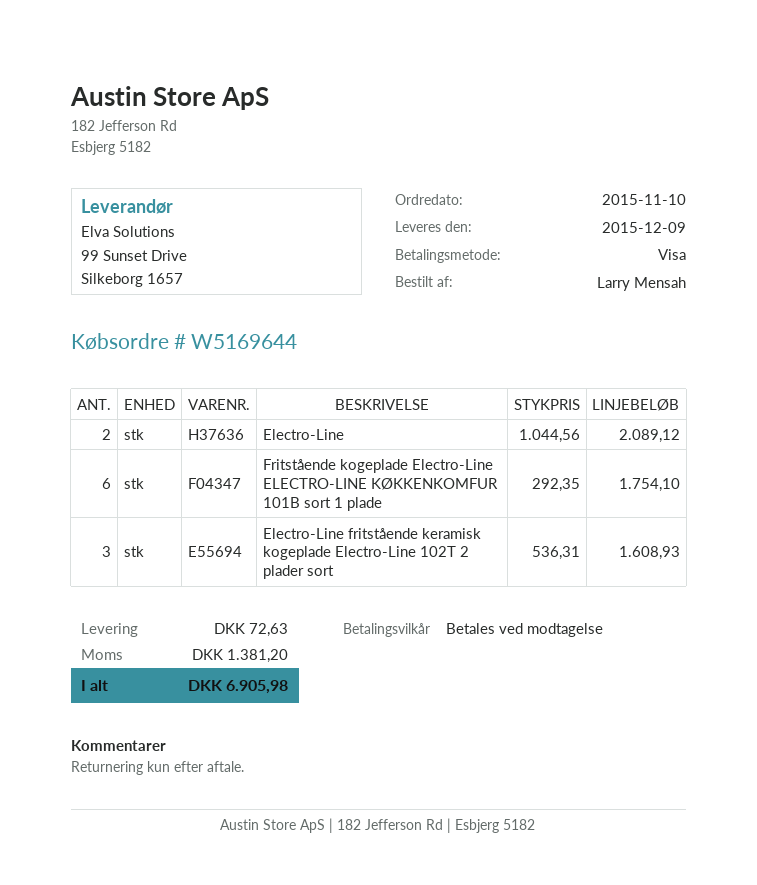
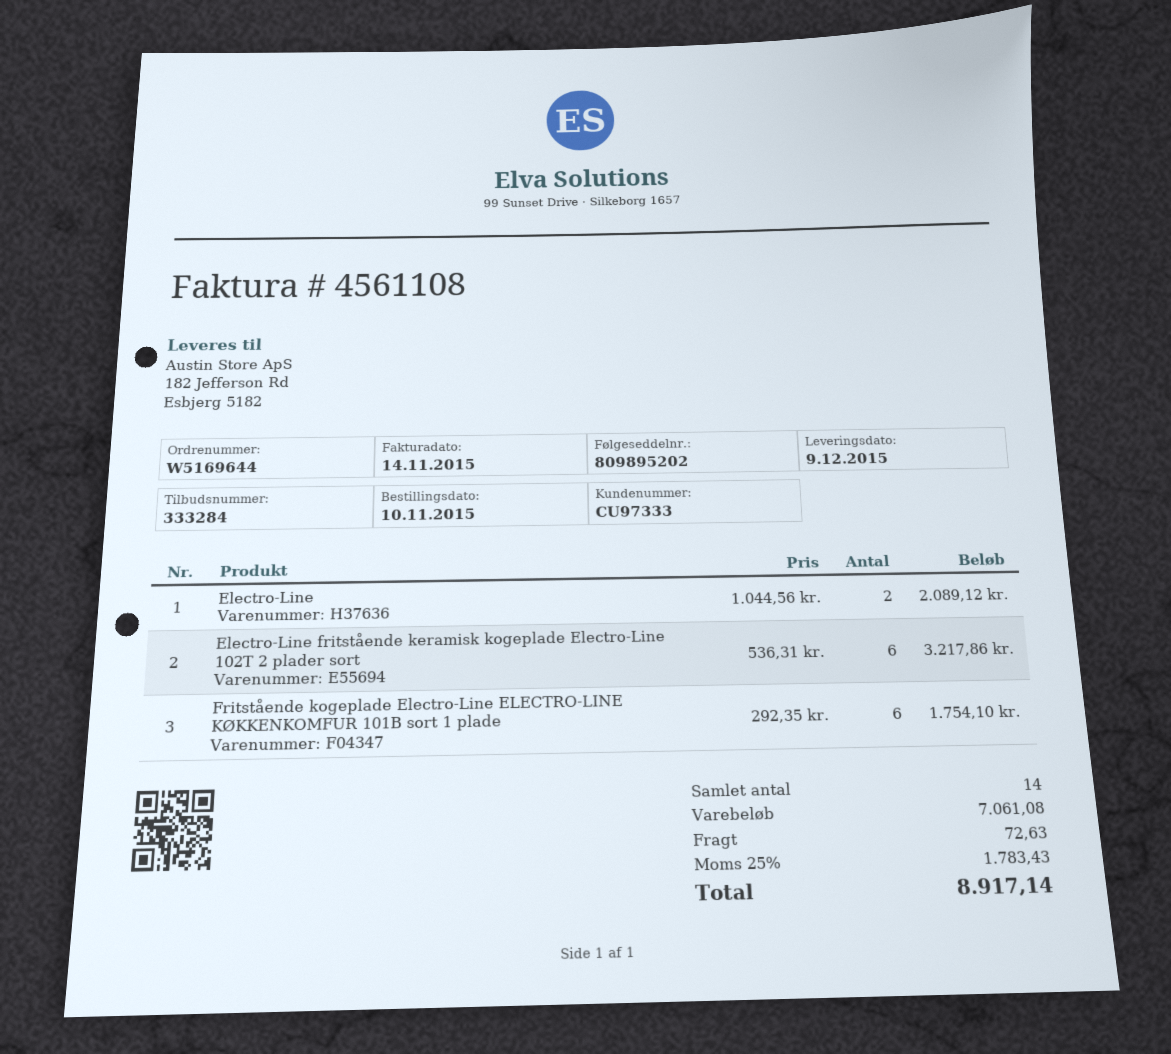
Electro-Line fritstående keramisk kogeplade Electro-Line 102T 2 plader sort: 3 x 536.31 = 1608.93 -> 6 x 536.31 = 3217.86
tax: 1381.20 -> 1783.43
total: 6905.98 -> 8917.14

